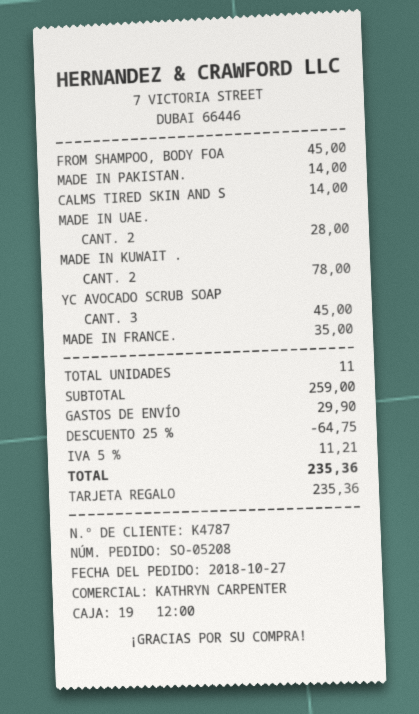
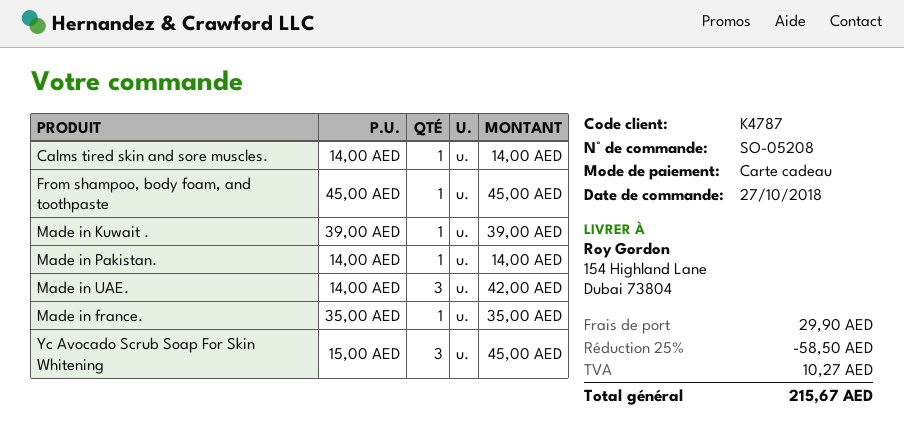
MADE IN UAE.: 2 for 28.00 -> 3 for 42.00
MADE IN KUWAIT .: 2 for 78.00 -> 1 for 39.00
discount: 25% = 64.75 -> 25% = 58.50
tax: 11.21 -> 10.27
total: 235.36 -> 215.67

